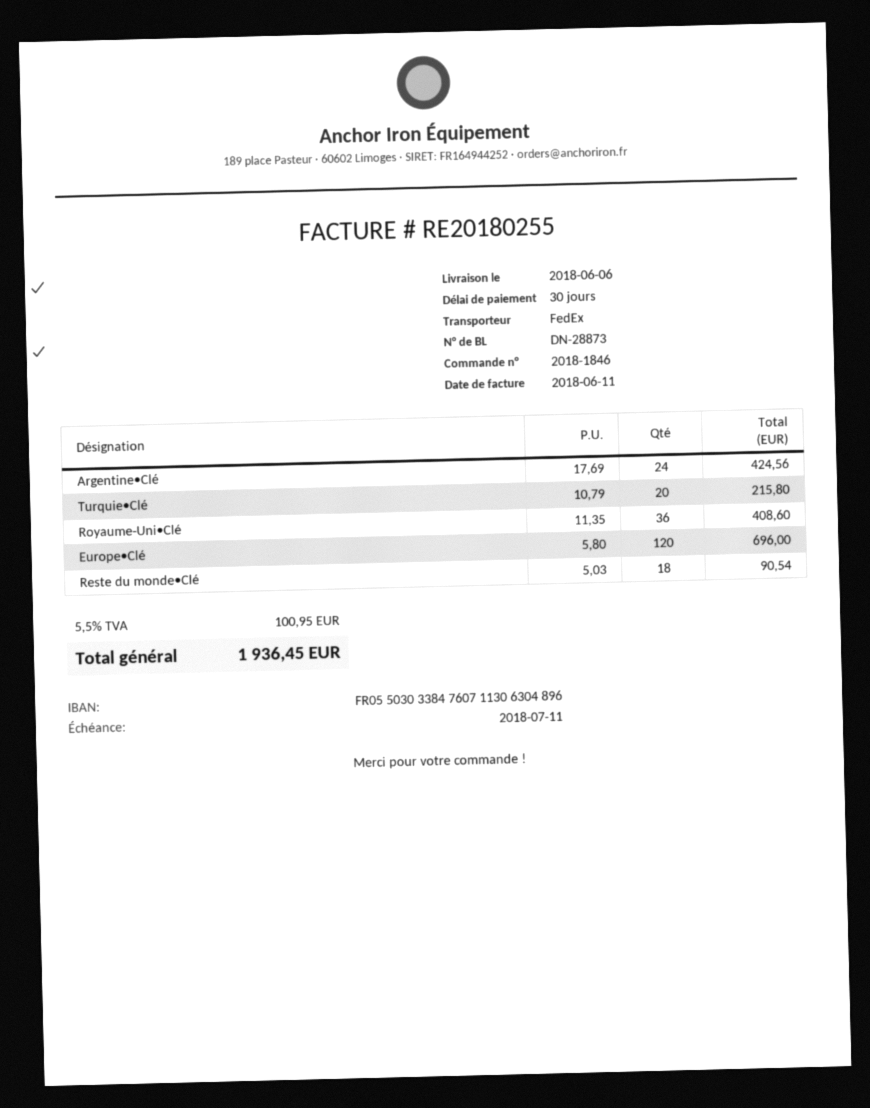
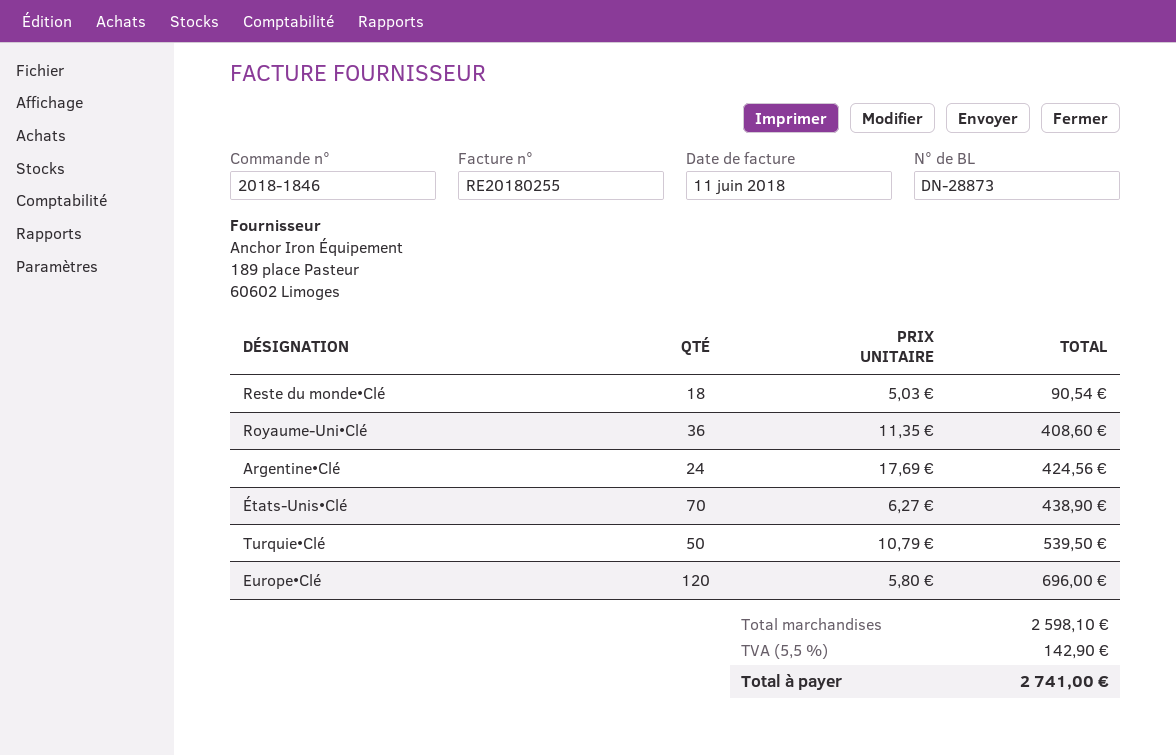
Turquie•Clé: 20 x 10.79 = 215.80 -> 50 x 10.79 = 539.50
États-Unis•Clé: none -> 70 x 6.27 = 438.90
tax: 5.5% = 100.95 -> 5.5% = 142.90
total: 1936.45 -> 2741.00

